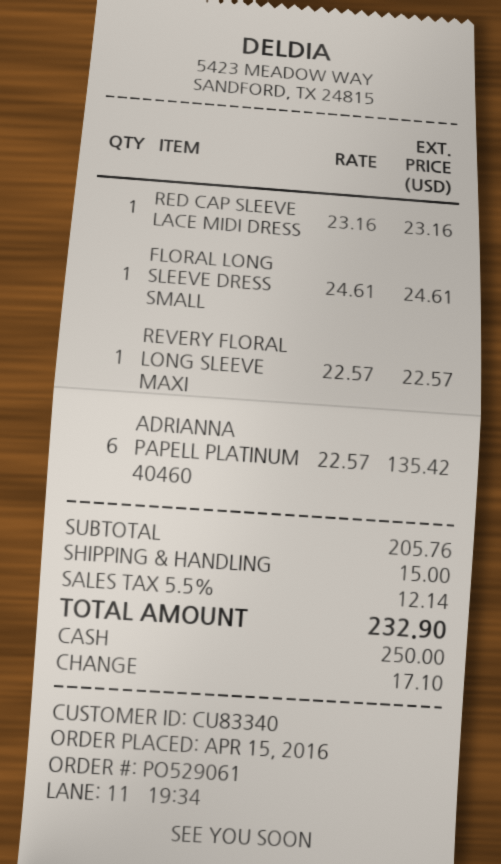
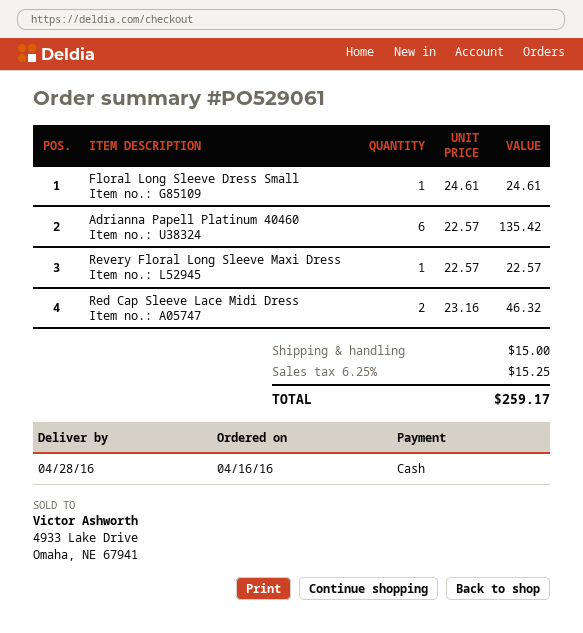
order date: 2016-04-15 -> 2016-04-16
RED CAP SLEEVE LACE MIDI DRESS: 1 x 23.16 = 23.16 -> 2 x 23.16 = 46.32
tax: 5.5% = 12.14 -> 6.25% = 15.25
total: 232.90 -> 259.17

